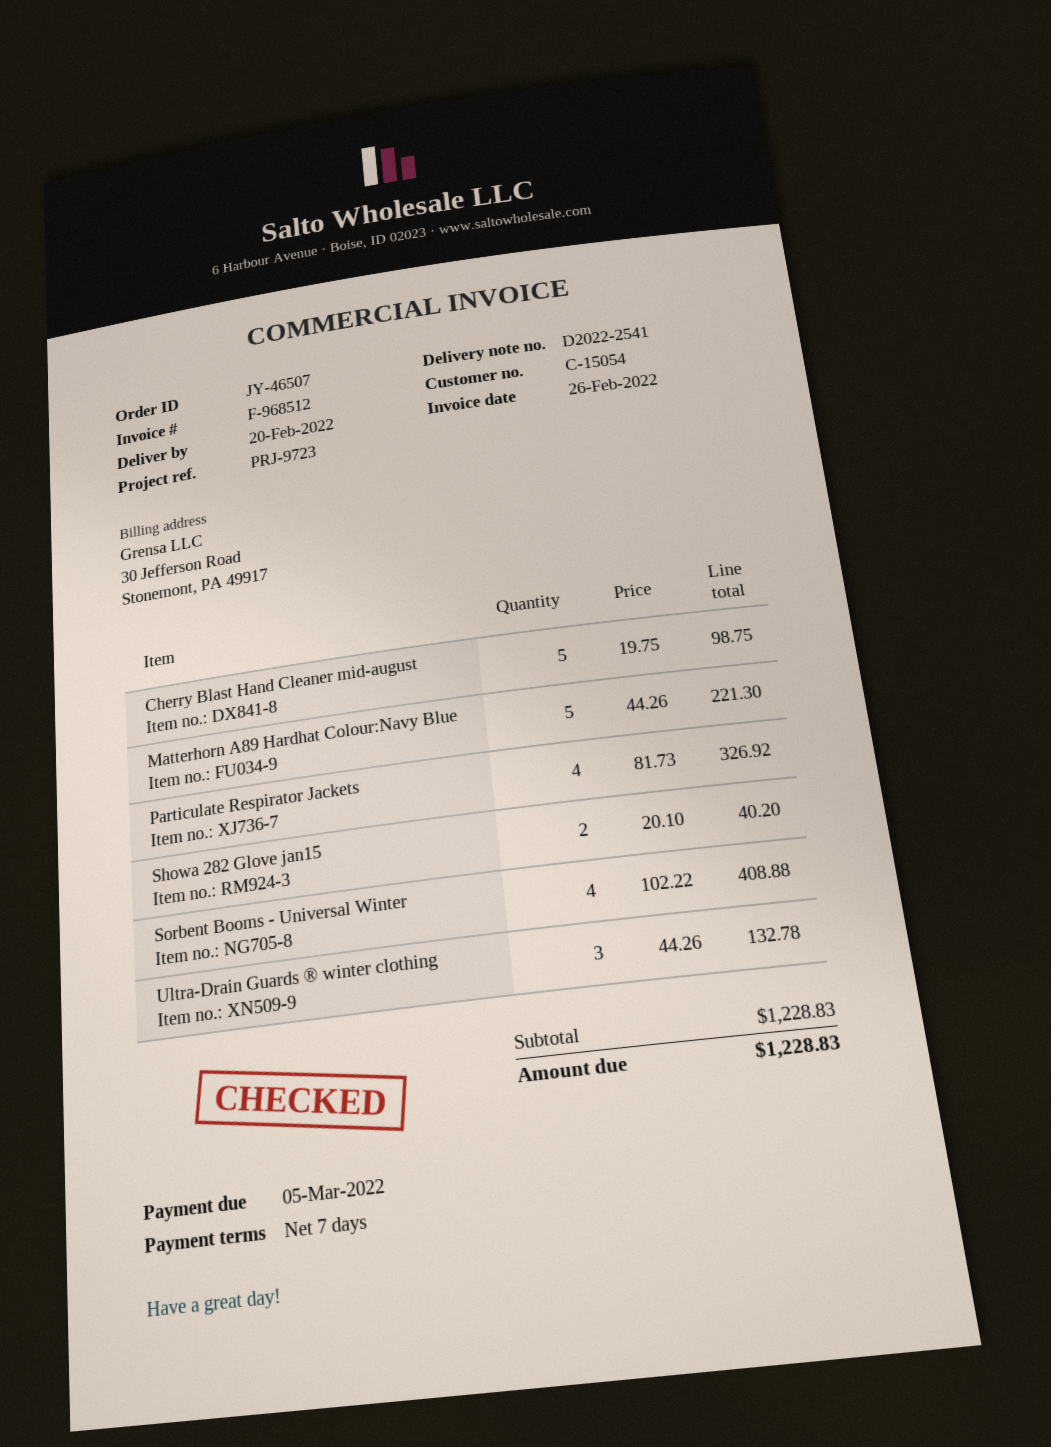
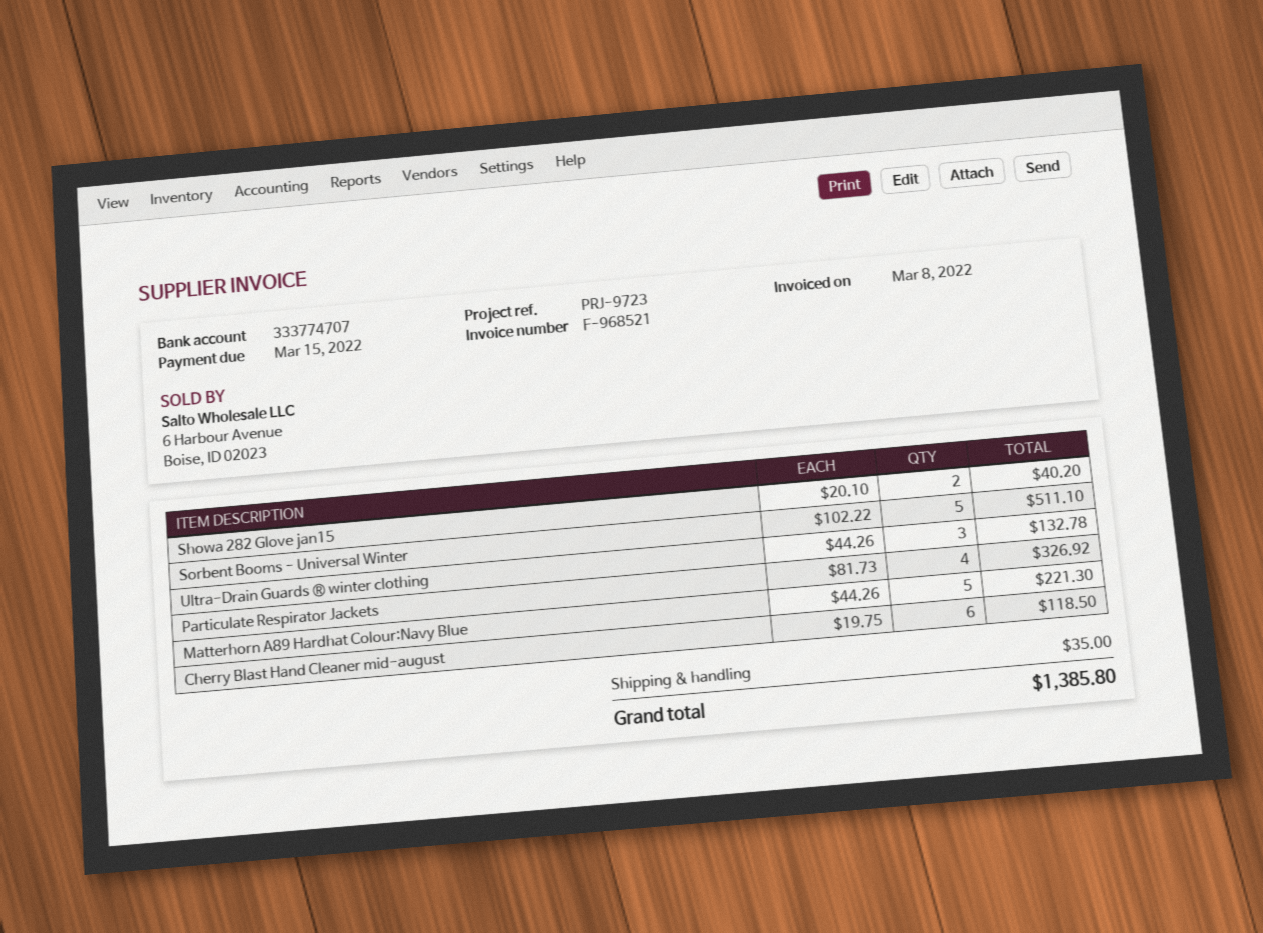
invoice number: F-968512 -> F-968521
invoice date: 2022-02-26 -> 2022-03-08
due date: 2022-03-05 -> 2022-03-15
Cherry Blast Hand Cleaner mid-august: 5 x 19.75 = 98.75 -> 6 x 19.75 = 118.50
Sorbent Booms - Universal Winter: 4 x 102.22 = 408.88 -> 5 x 102.22 = 511.10
shipping: none -> 35.00
total: 1228.83 -> 1385.80

